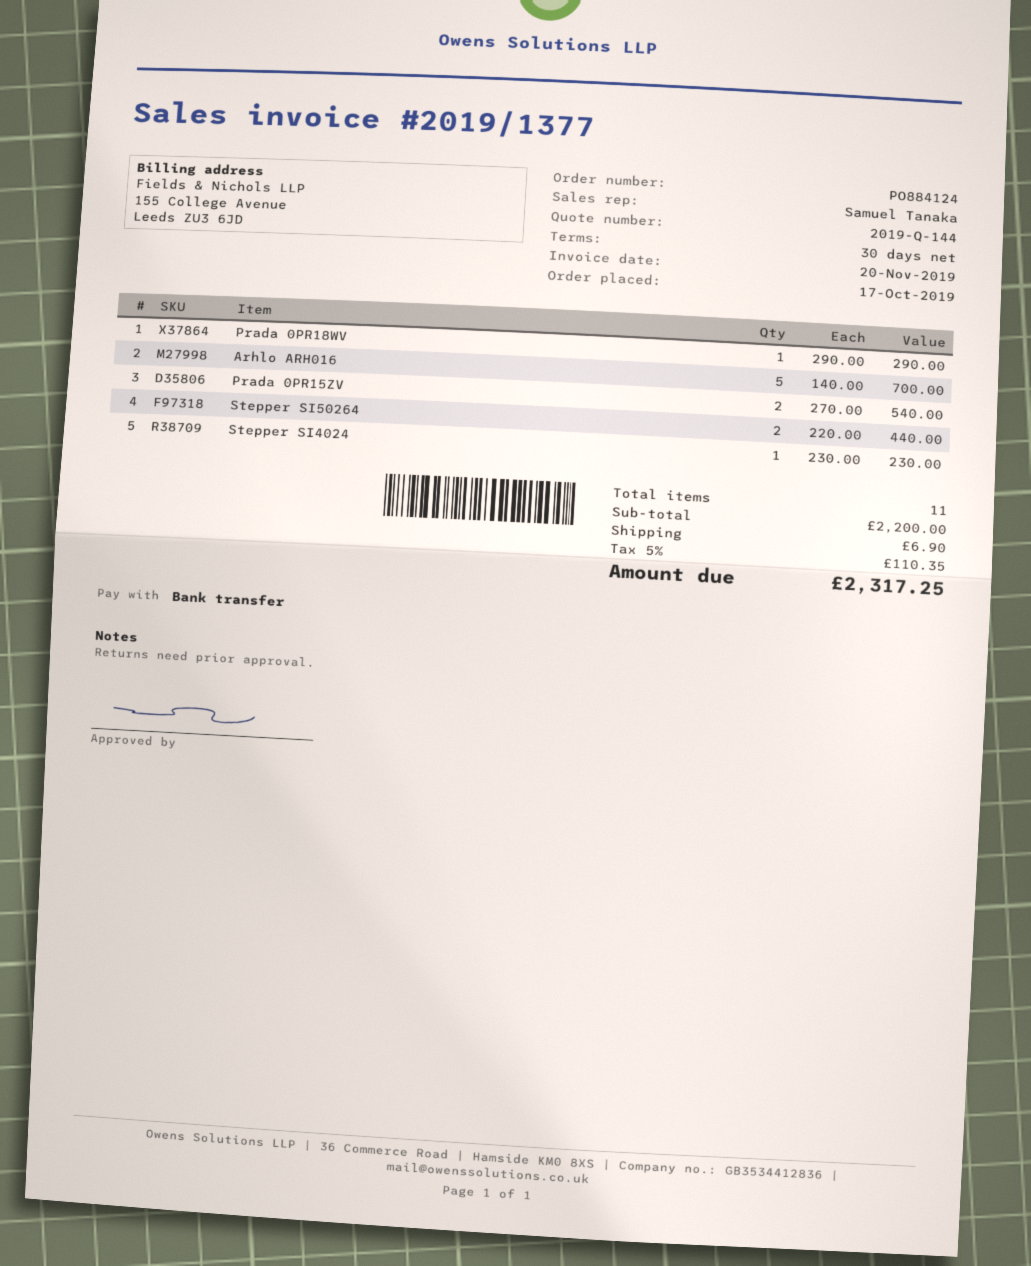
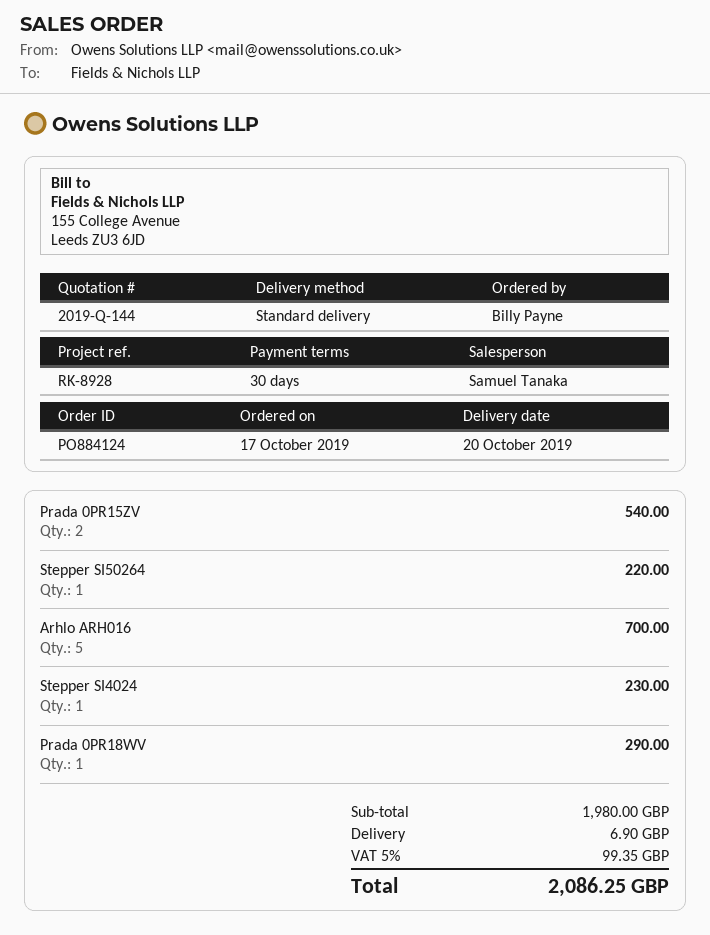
Stepper SI50264: 2 for 440.00 -> 1 for 220.00
subtotal: 2200.00 -> 1980.00
tax: 5% = 110.35 -> 5% = 99.35
total: 2317.25 -> 2086.25

